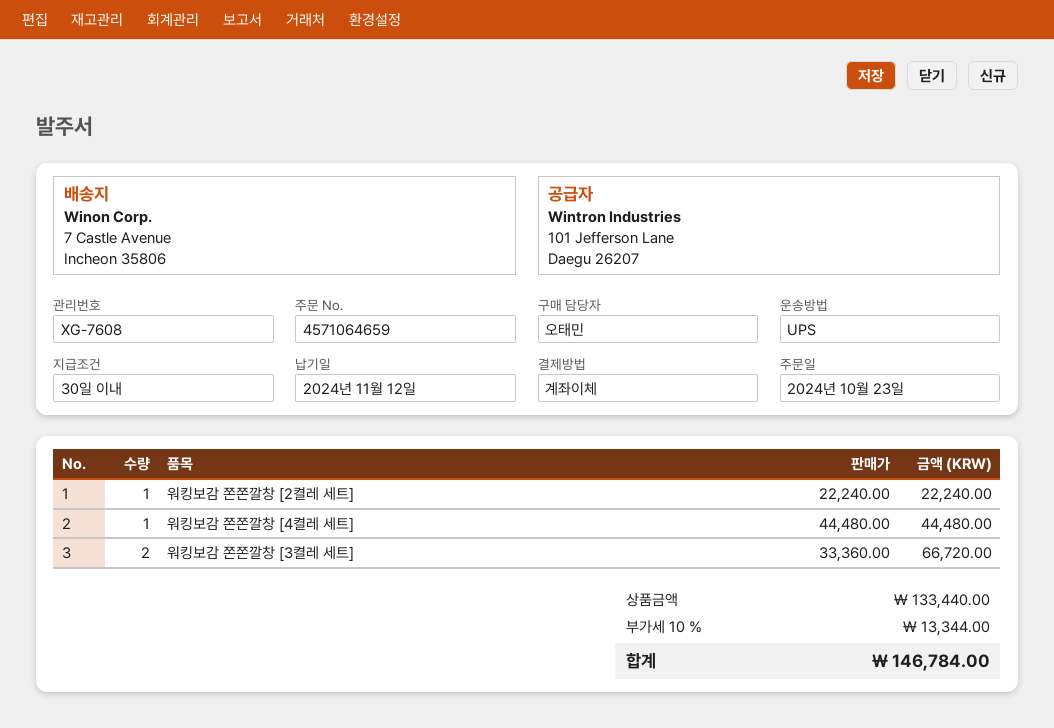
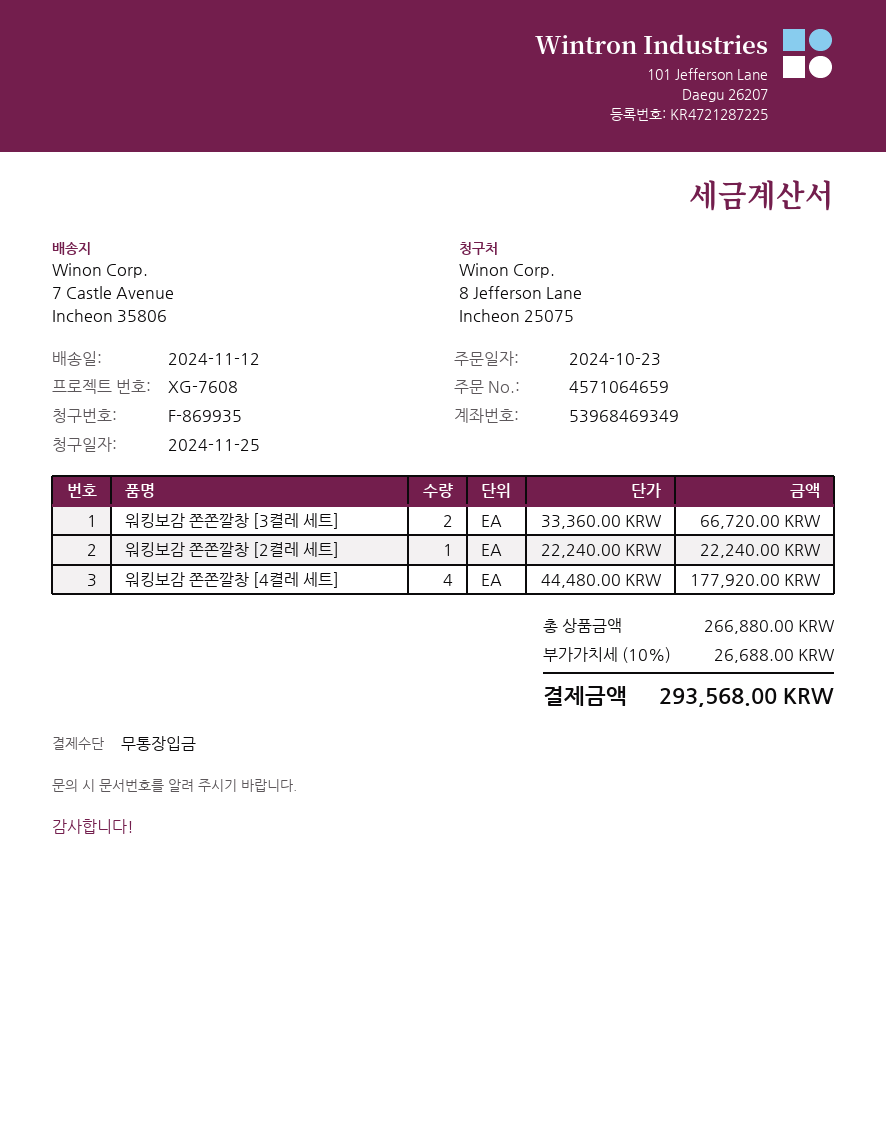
워킹보감 쫀쫀깔창 [4켤레 세트]: 1 x 44480.00 = 44480.00 -> 4 x 44480.00 = 177920.00
subtotal: 133440.00 -> 266880.00
tax: 10% = 13344.00 -> 10% = 26688.00
total: 146784.00 -> 293568.00

